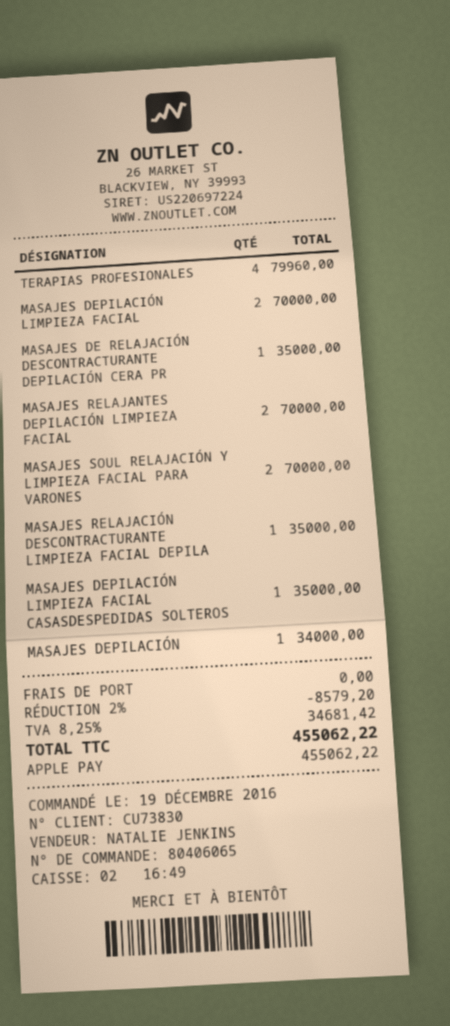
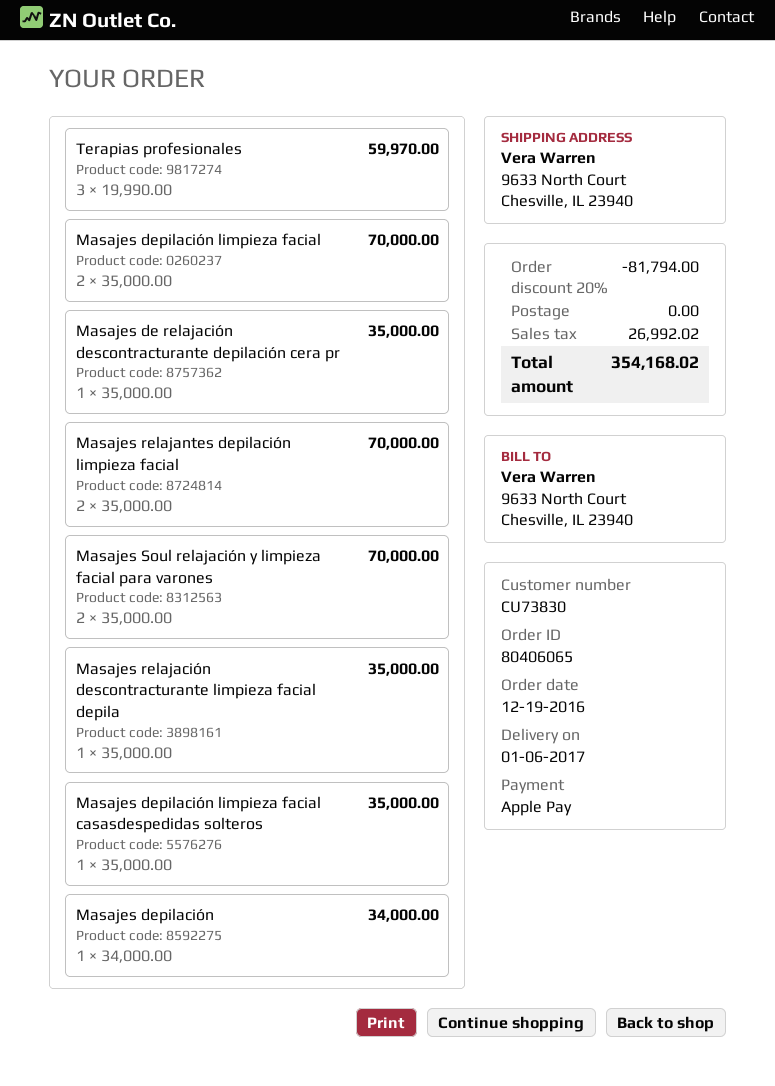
TERAPIAS PROFESIONALES: 4 for 79960.00 -> 3 for 59970.00
discount: 2% = 8579.20 -> 20% = 81794.00
tax: 34681.42 -> 26992.02
total: 455062.22 -> 354168.02

